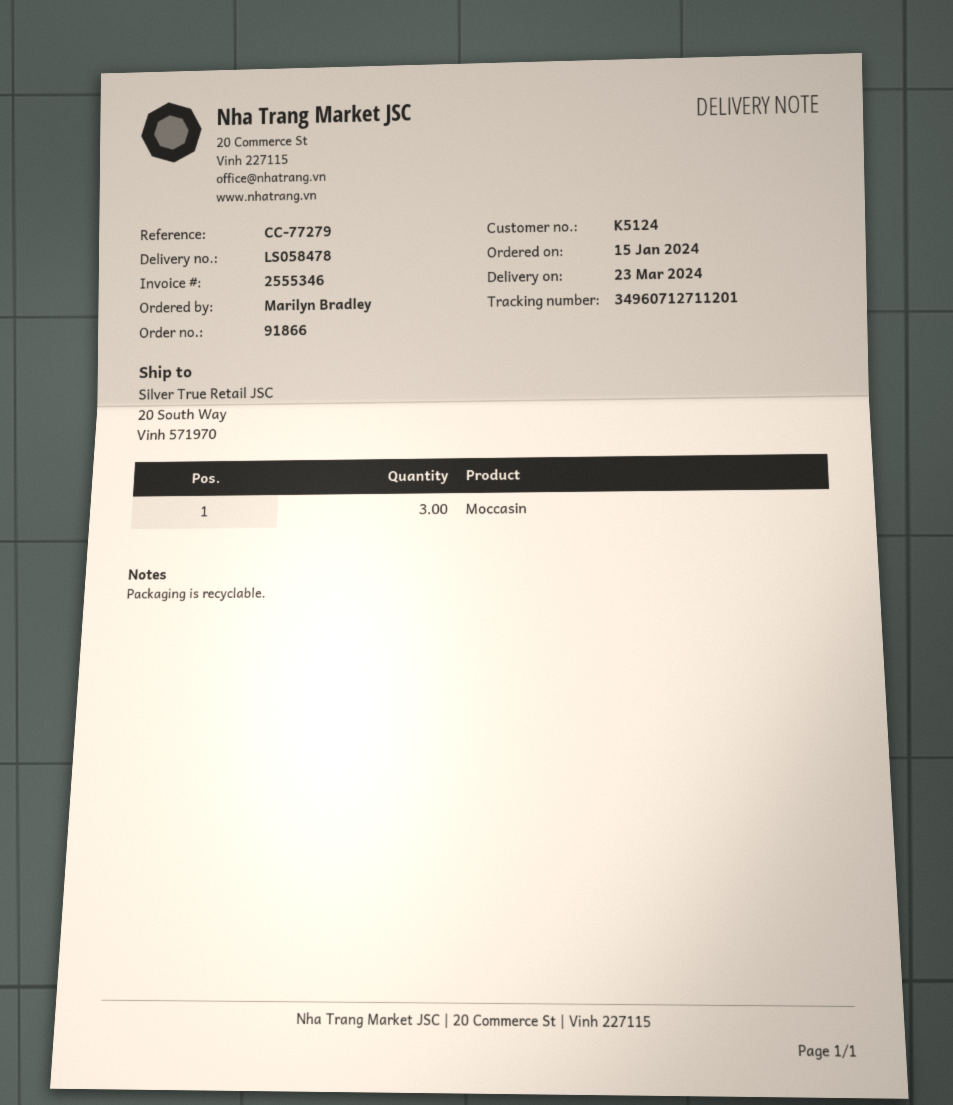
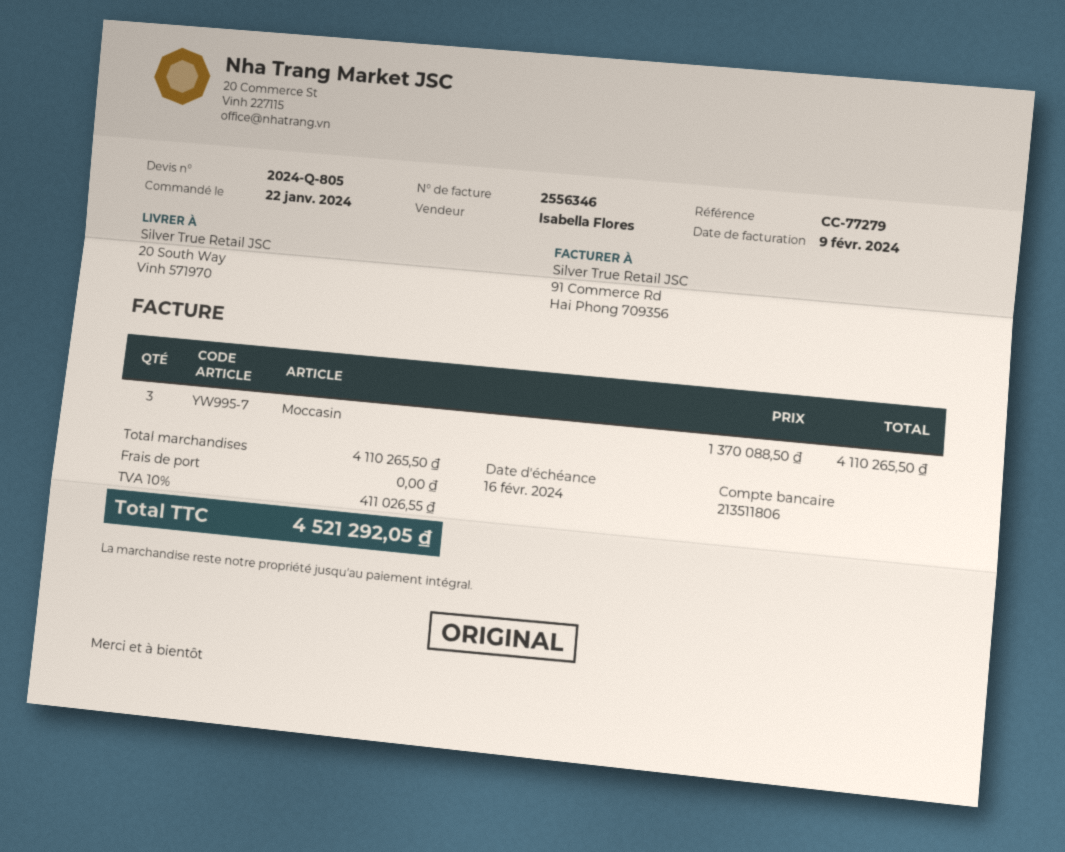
order date: 2024-01-15 -> 2024-01-22
invoice number: 2555346 -> 2556346

